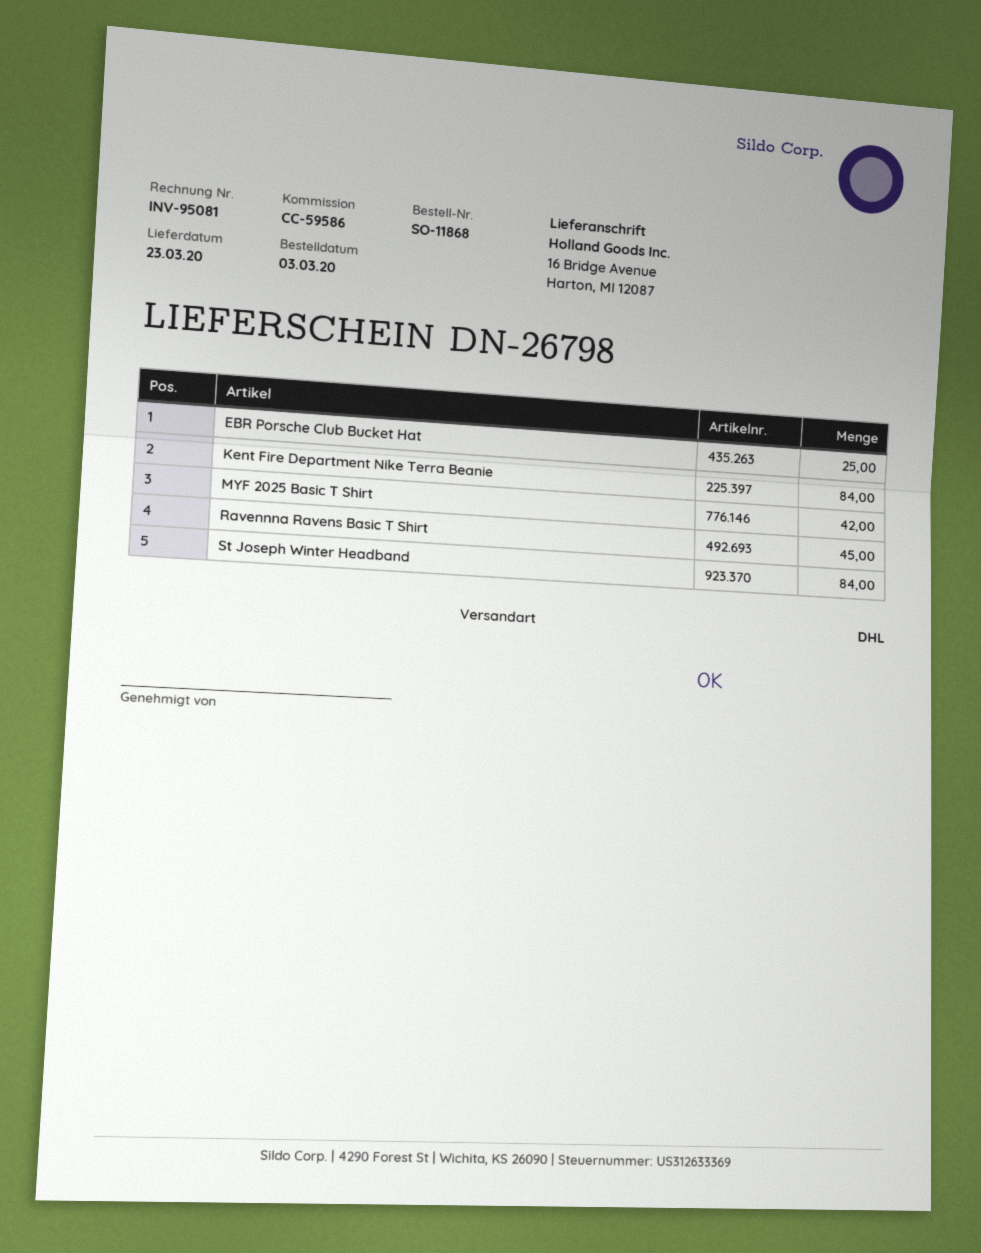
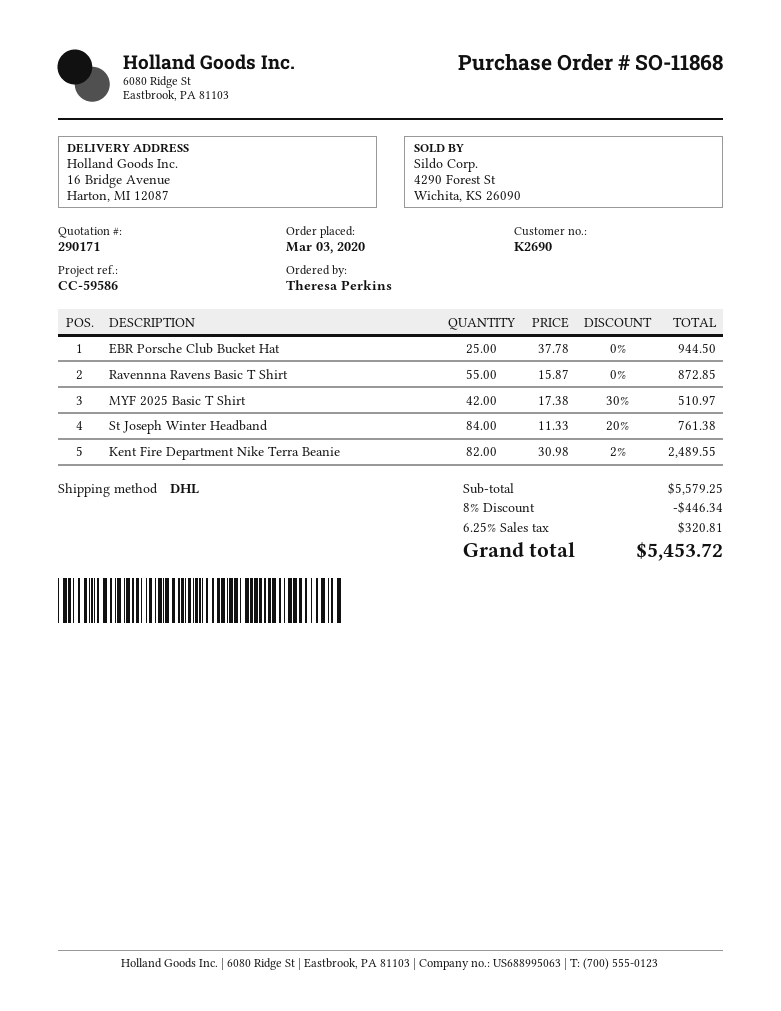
Kent Fire Department Nike Terra Beanie: 84 -> 82
Ravennna Ravens Basic T Shirt: 45 -> 55

